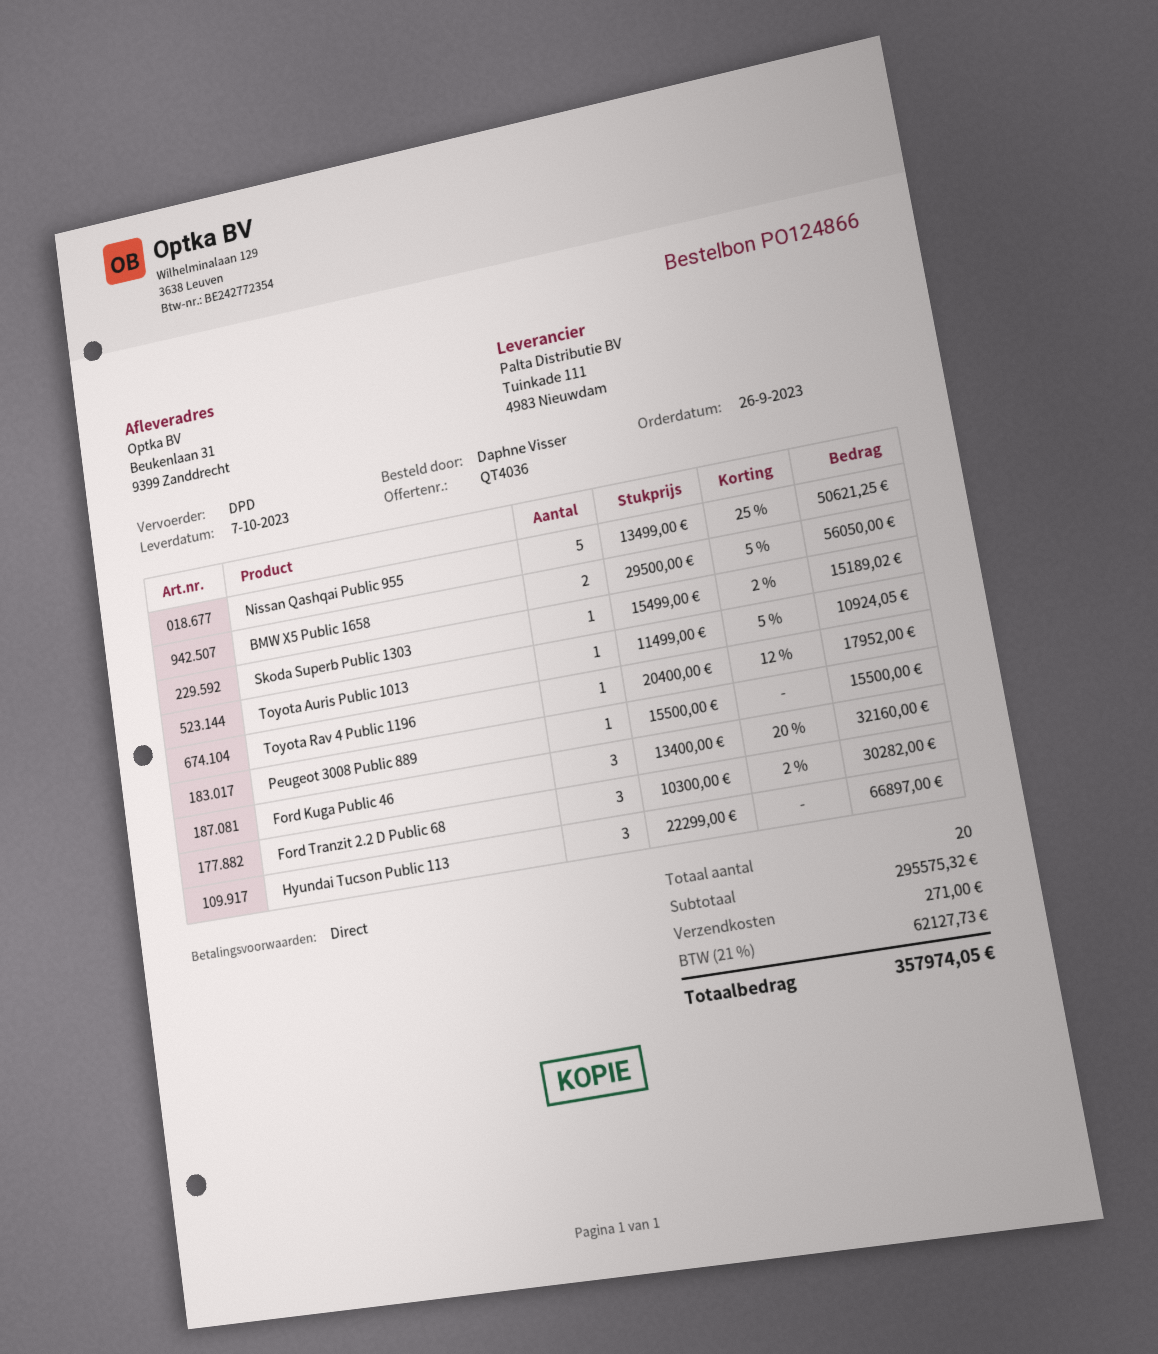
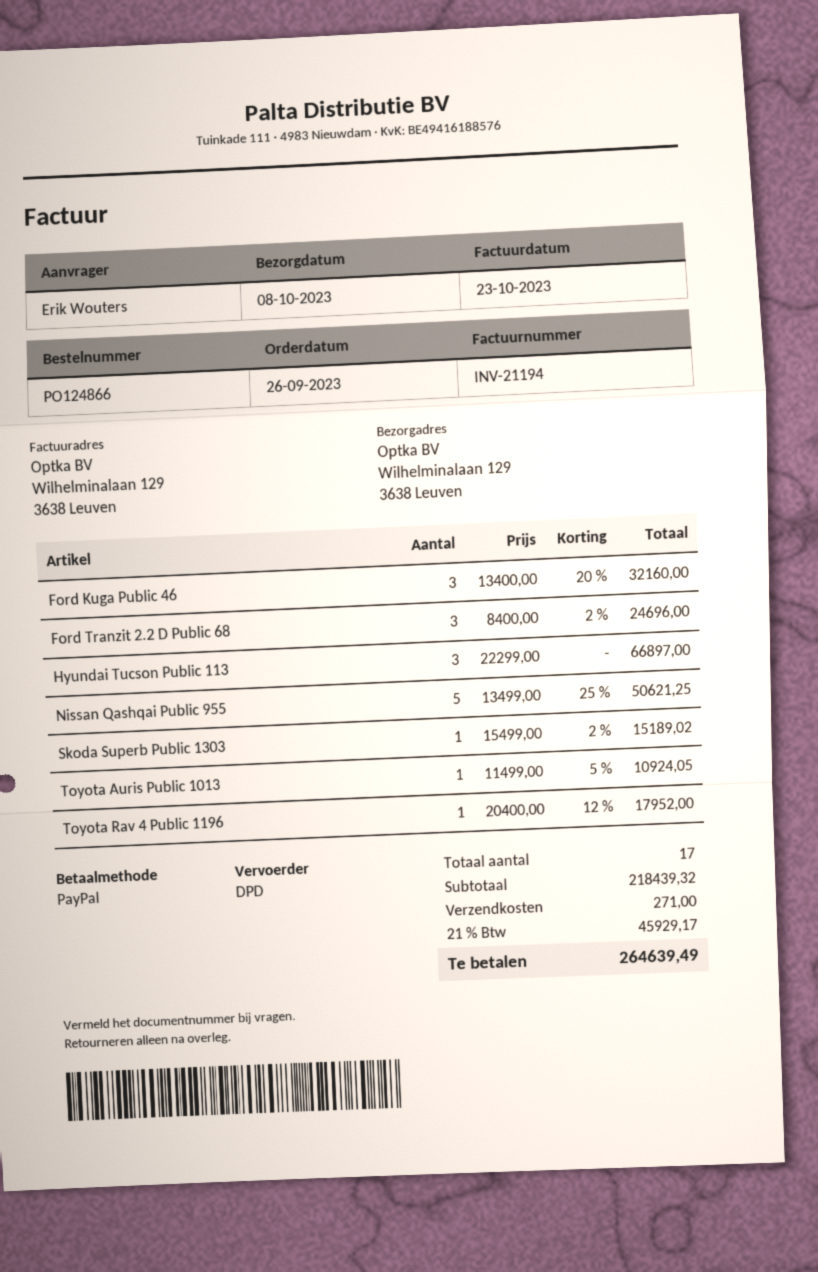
delivery date: 2023-10-07 -> 2023-10-08
ordered by: Daphne Visser -> Erik Wouters
ship to: Beukenlaan 31, 9399 Zanddrecht -> Wilhelminalaan 129, 3638 Leuven
BMW X5 Public 1658: 2 x 29500.00 - 5% = 56050.00 -> none
Peugeot 3008 Public 889: 1 x 15500.00 = 15500.00 -> none
Ford Tranzit 2.2 D Public 68: 3 x 10300.00 - 2% = 30282.00 -> 3 x 8400.00 - 2% = 24696.00
total quantity: 20 -> 17
subtotal: 295575.32 -> 218439.32
tax: 21% = 62127.73 -> 21% = 45929.17
total: 357974.05 -> 264639.49

